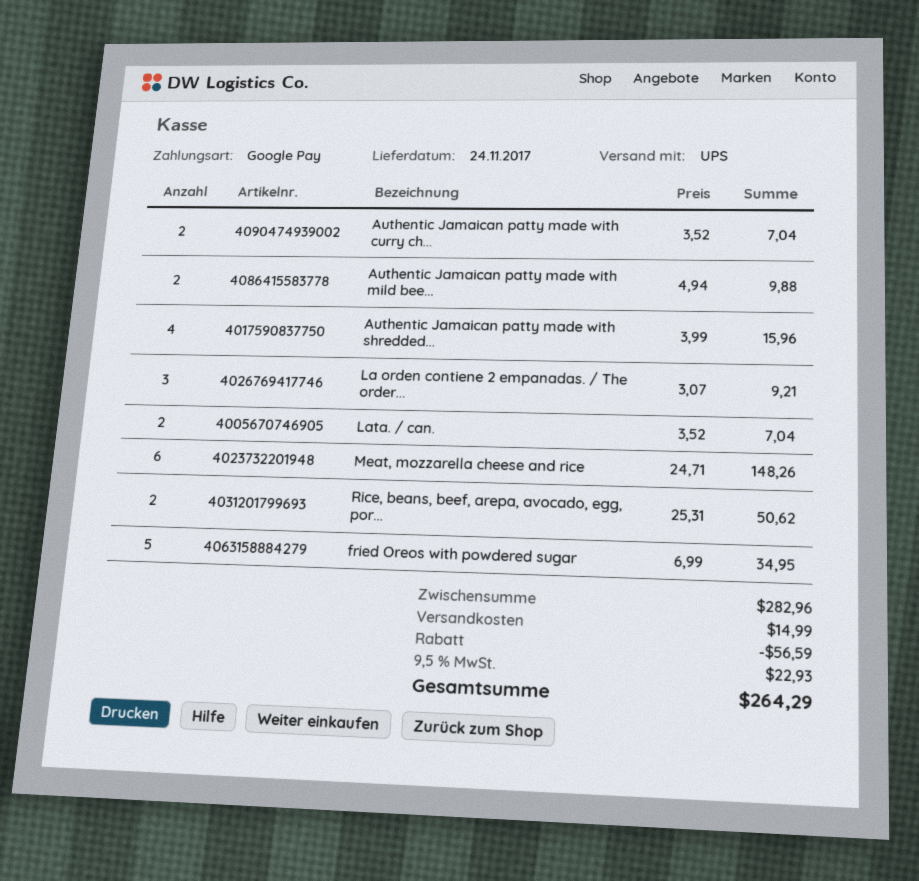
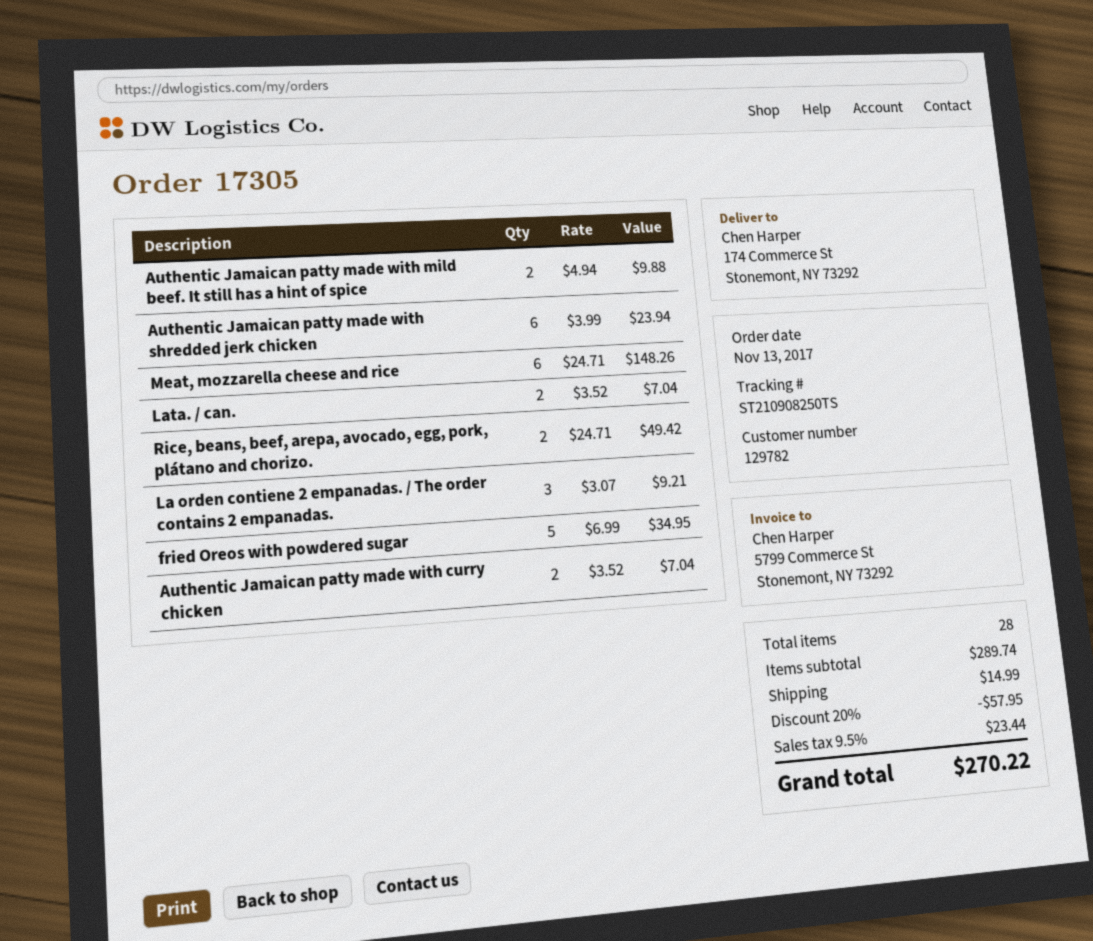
Authentic Jamaican patty made with shredded...: 4 x 3.99 = 15.96 -> 6 x 3.99 = 23.94
Rice, beans, beef, arepa, avocado, egg, por...: 2 x 25.31 = 50.62 -> 2 x 24.71 = 49.42
subtotal: 282.96 -> 289.74
discount: 56.59 -> 57.95
tax: 9.5% = 22.93 -> 9.5% = 23.44
total: 264.29 -> 270.22

